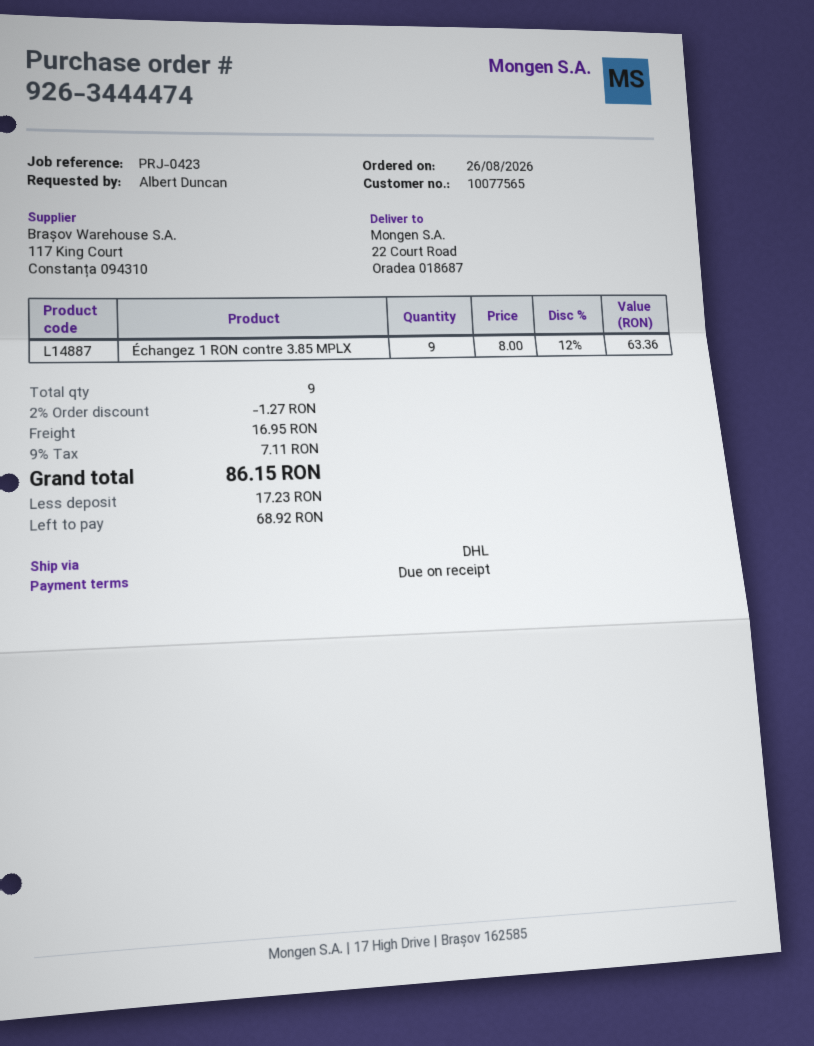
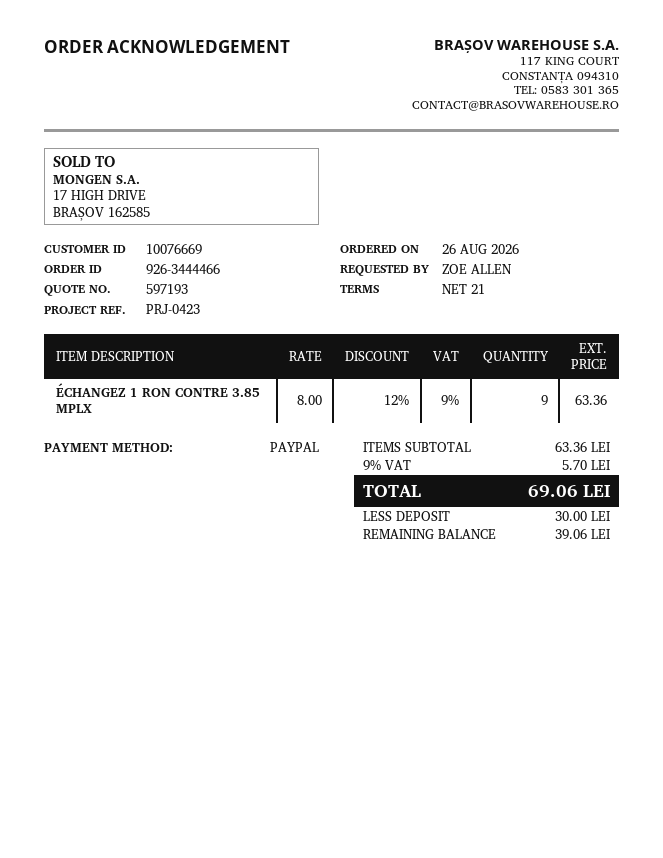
order number: 926-3444474 -> 926-3444466
payment terms: on receipt -> 21 days
customer number: 10077565 -> 10076669
ordered by: Albert Duncan -> ZOE ALLEN
discount: 2% = 1.27 -> none
shipping: 16.95 -> none
tax: 9% = 7.11 -> 9% = 5.70
total: 86.15 -> 69.06
deposit: 17.23 -> 30.00
balance: 68.92 -> 39.06

